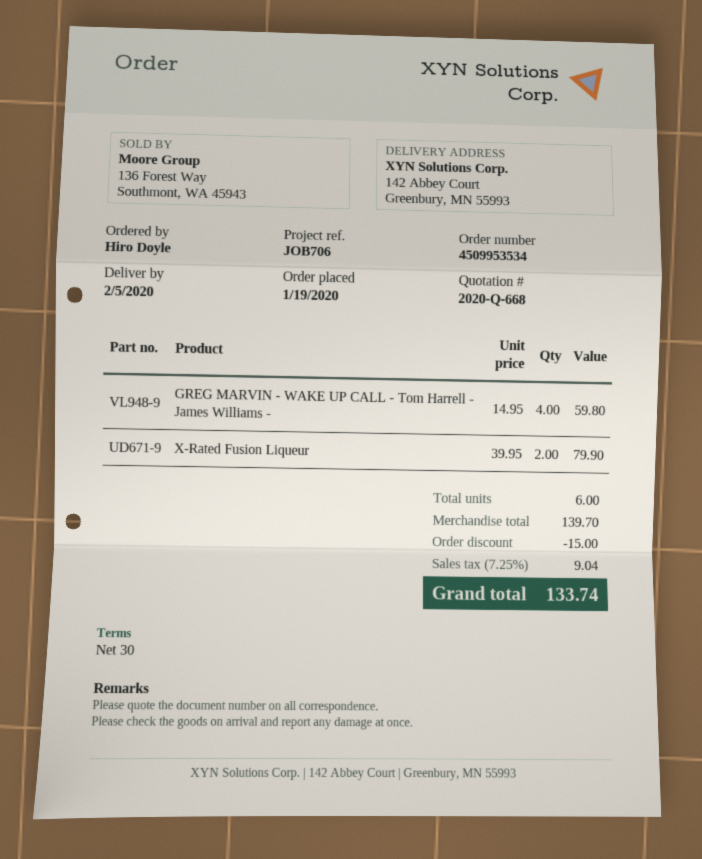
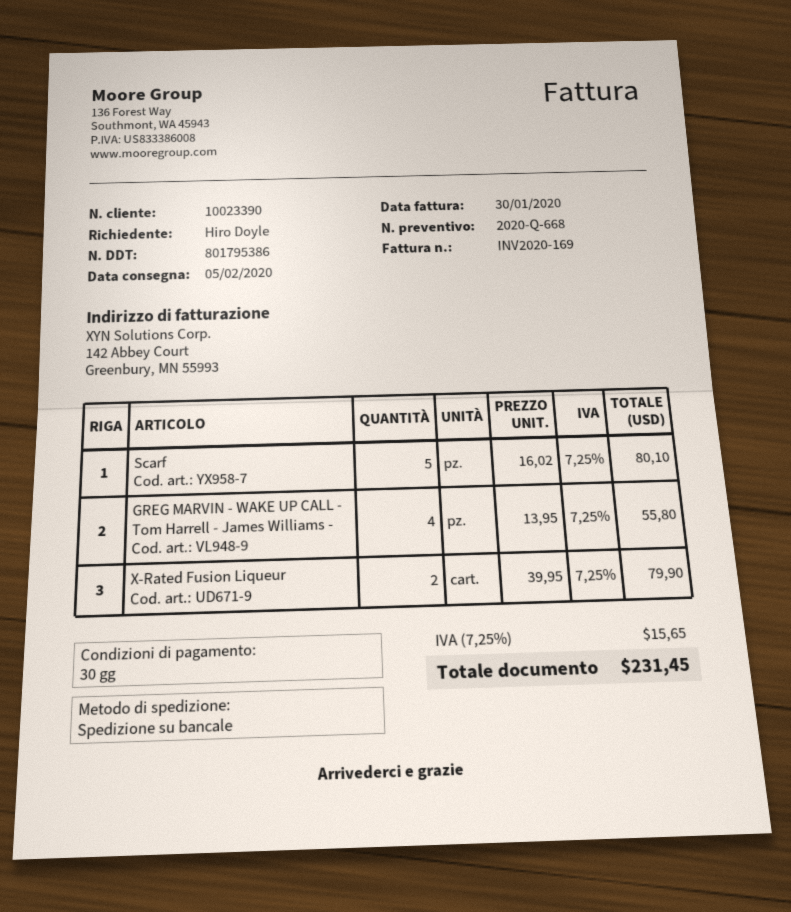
GREG MARVIN - WAKE UP CALL - Tom Harrell - James Williams -: 4 x 14.95 = 59.80 -> 4 x 13.95 = 55.80
Scarf: none -> 5 x 16.02 = 80.10
discount: 15.00 -> none
tax: 7.25% = 9.04 -> 7.25% = 15.65
total: 133.74 -> 231.45

